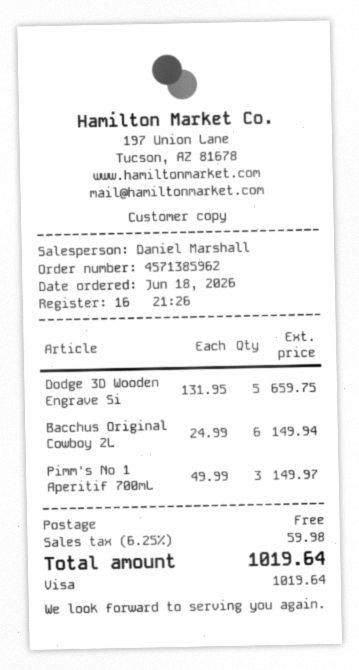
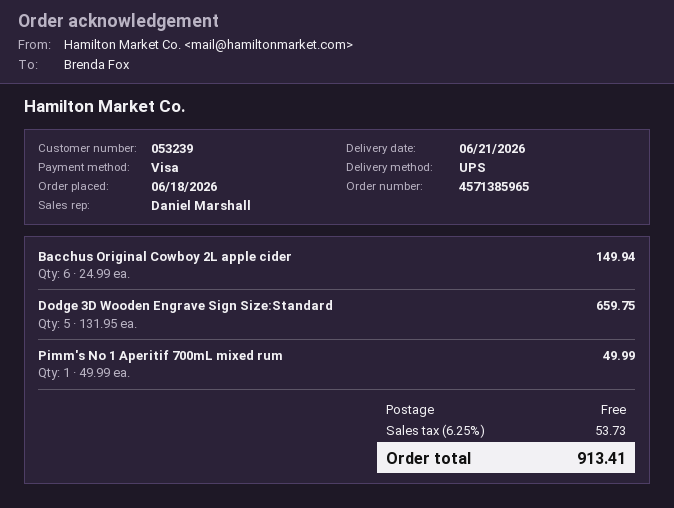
order number: 4571385962 -> 4571385965
Pimm's No 1 Aperitif 700mL: 3 x 49.99 = 149.97 -> 1 x 49.99 = 49.99
tax: 6.25% = 59.98 -> 6.25% = 53.73
total: 1019.64 -> 913.41

